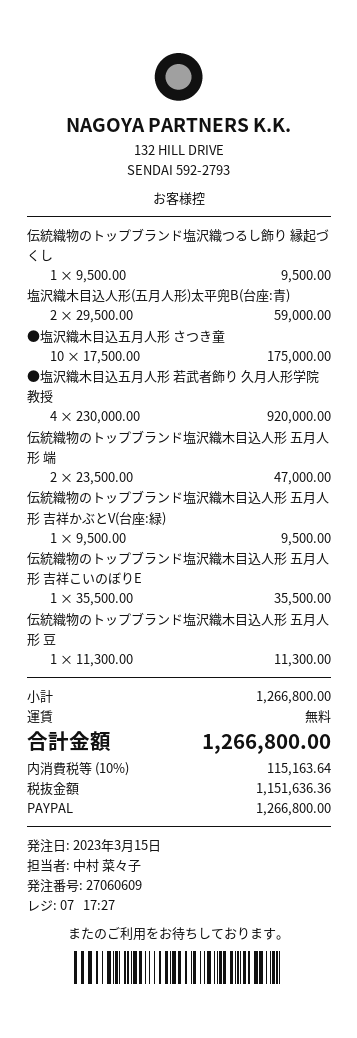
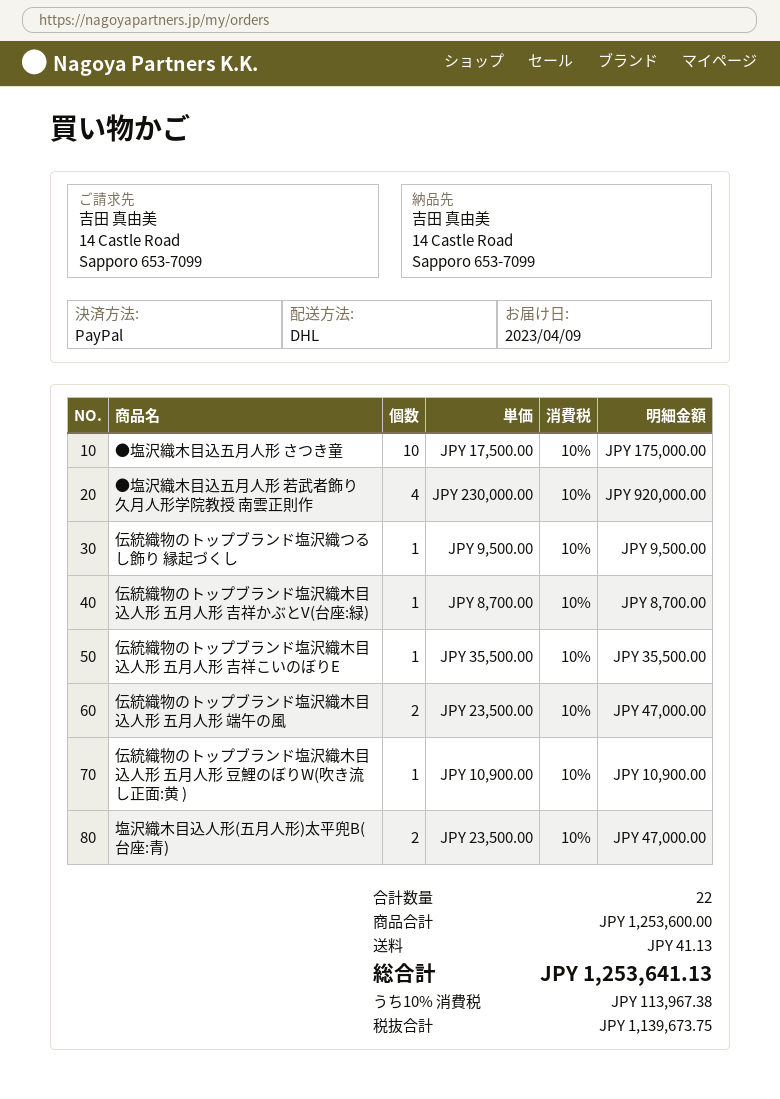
塩沢織木目込人形(五月人形)太平兜B(台座:青): 2 x 29500.00 = 59000.00 -> 2 x 23500.00 = 47000.00
伝統織物のトップブランド塩沢織木目込人形 五月人形 吉祥かぶとV(台座:緑): 1 x 9500.00 = 9500.00 -> 1 x 8700.00 = 8700.00
伝統織物のトップブランド塩沢織木目込人形 五月人形 豆: 1 x 11300.00 = 11300.00 -> 1 x 10900.00 = 10900.00
subtotal: 1266800.00 -> 1253600.00
shipping: 0.00 -> 41.13
net: 1151636.36 -> 1139673.75
tax: 10% = 115163.64 -> 10% = 113967.38
total: 1266800.00 -> 1253641.13

